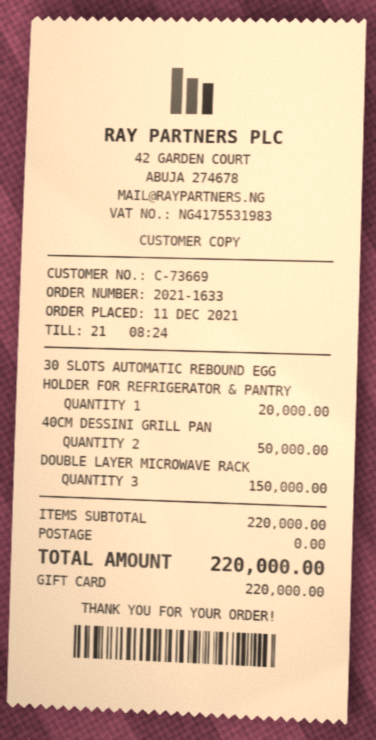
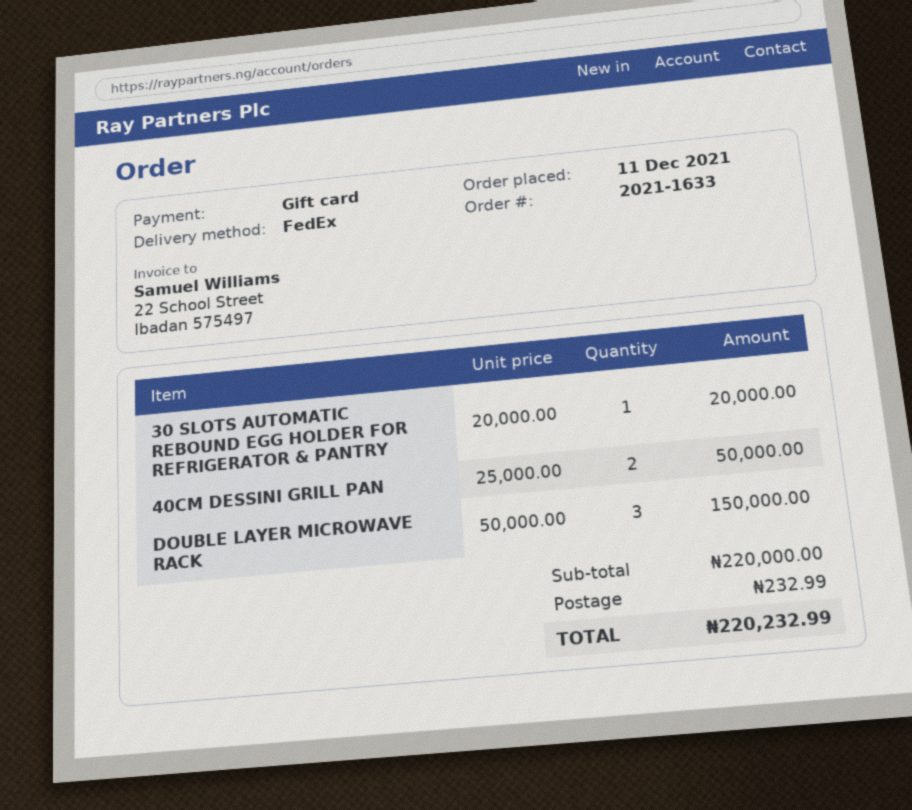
shipping: 0.00 -> 232.99
total: 220000.00 -> 220232.99

